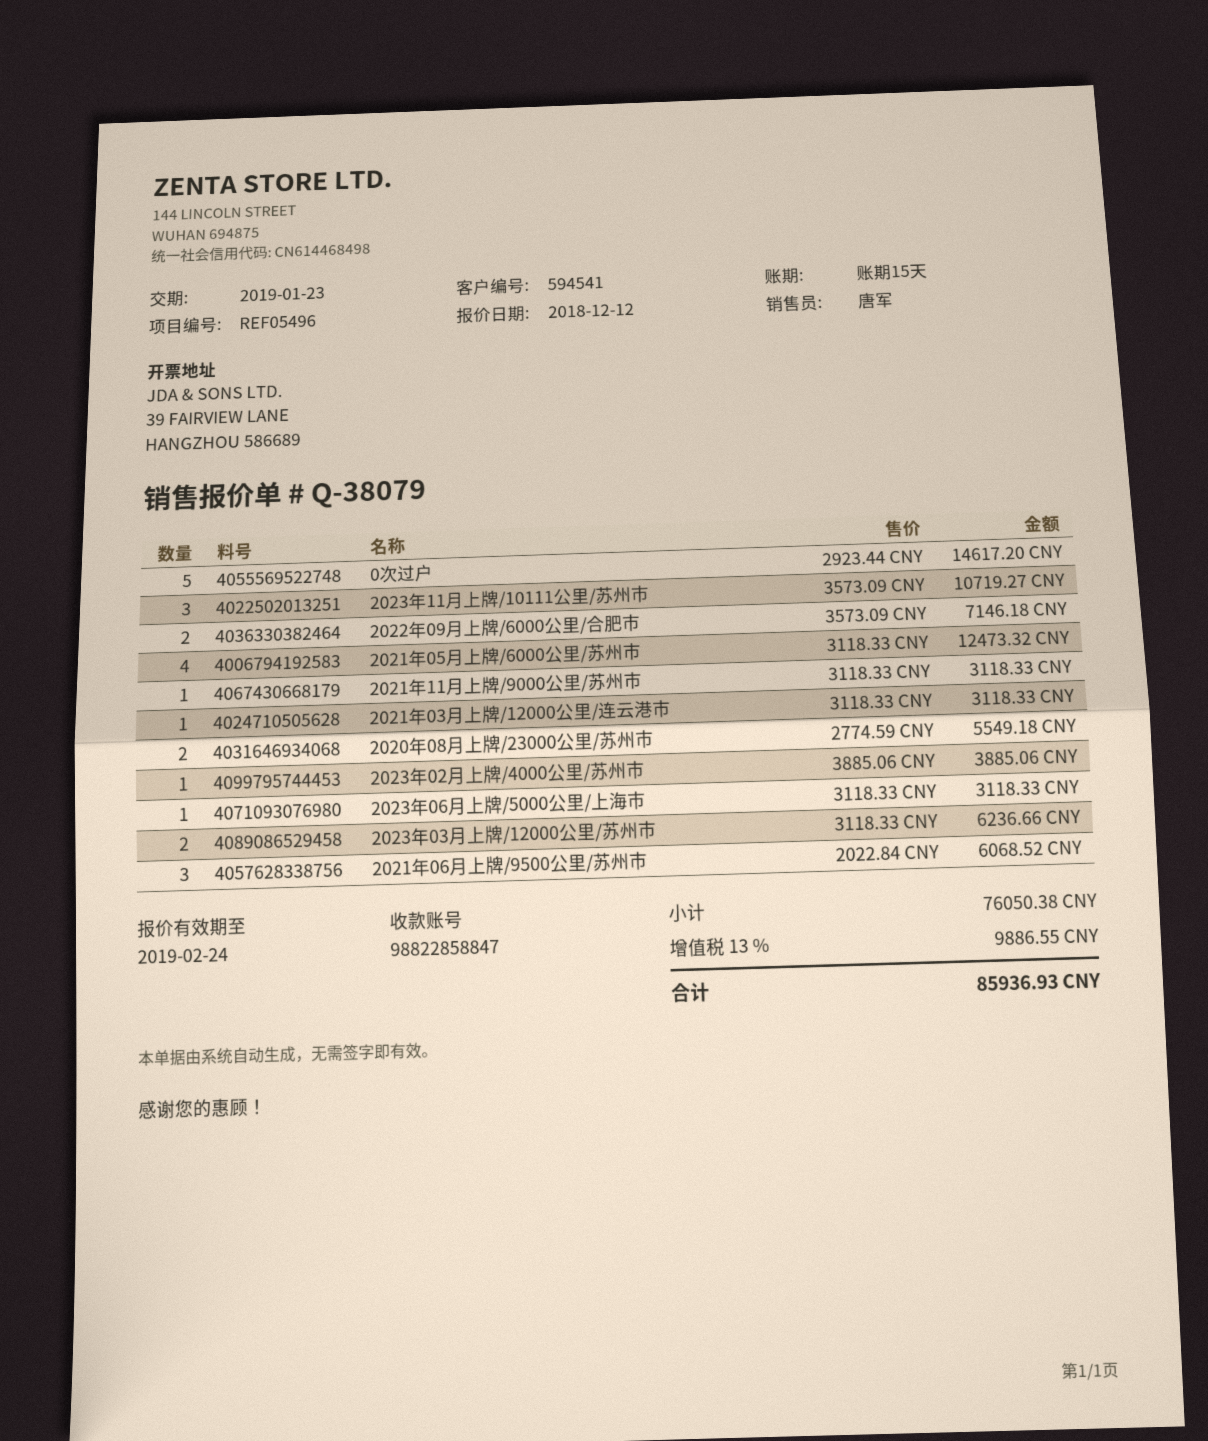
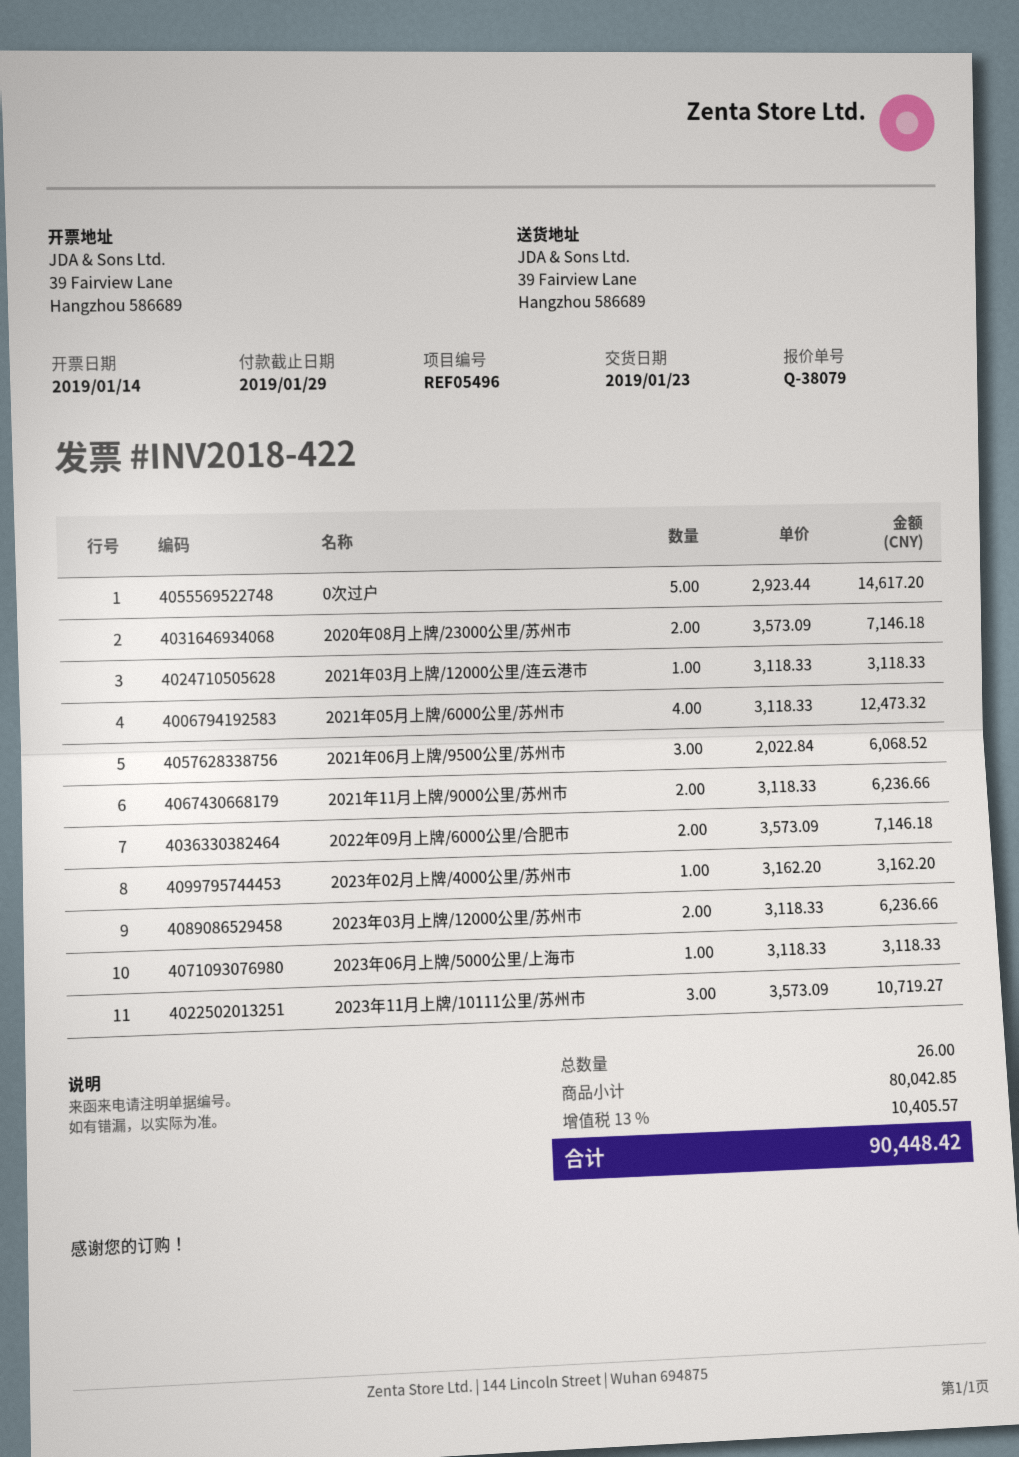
2021年11月上牌/9000公里/苏州市: 1 x 3118.33 = 3118.33 -> 2 x 3118.33 = 6236.66
2020年08月上牌/23000公里/苏州市: 2 x 2774.59 = 5549.18 -> 2 x 3573.09 = 7146.18
2023年02月上牌/4000公里/苏州市: 1 x 3885.06 = 3885.06 -> 1 x 3162.20 = 3162.20
subtotal: 76050.38 -> 80042.85
tax: 13% = 9886.55 -> 13% = 10405.57
total: 85936.93 -> 90448.42

